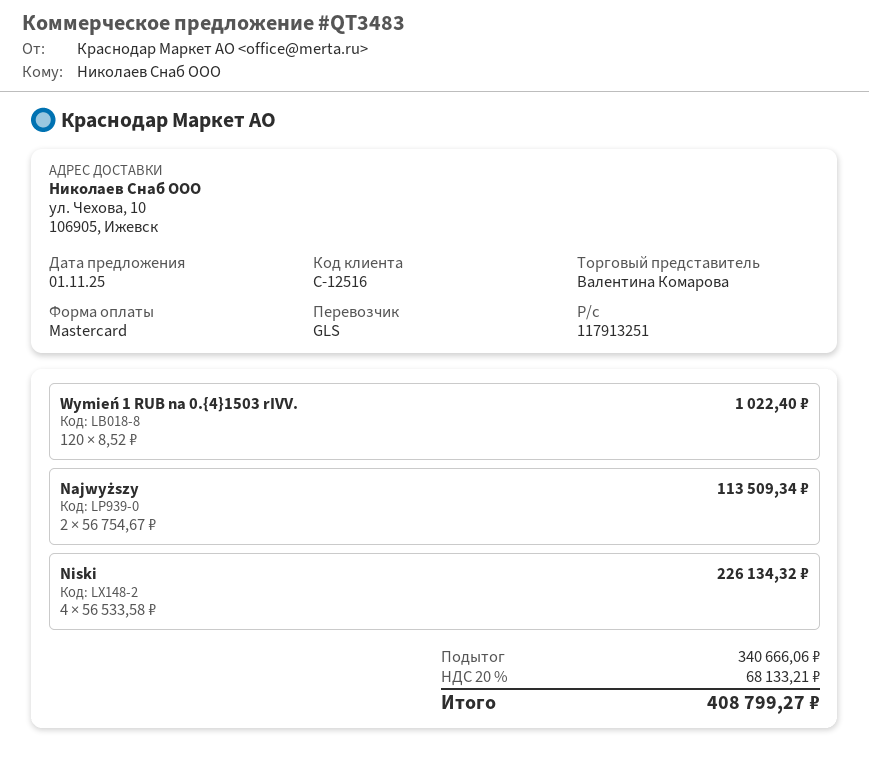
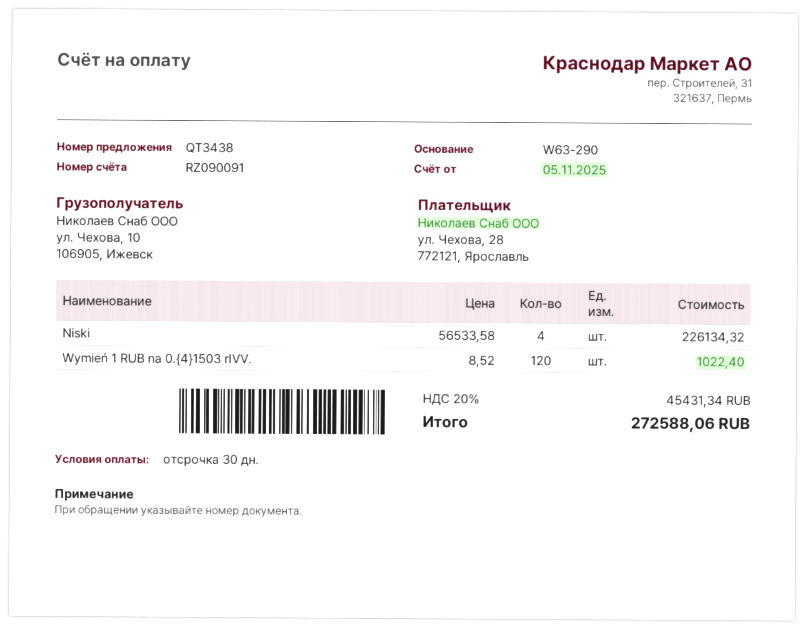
quote number: QT3483 -> QT3438
Najwyższy: 2 x 56754.67 = 113509.34 -> none
tax: 20% = 68133.21 -> 20% = 45431.34
total: 408799.27 -> 272588.06

